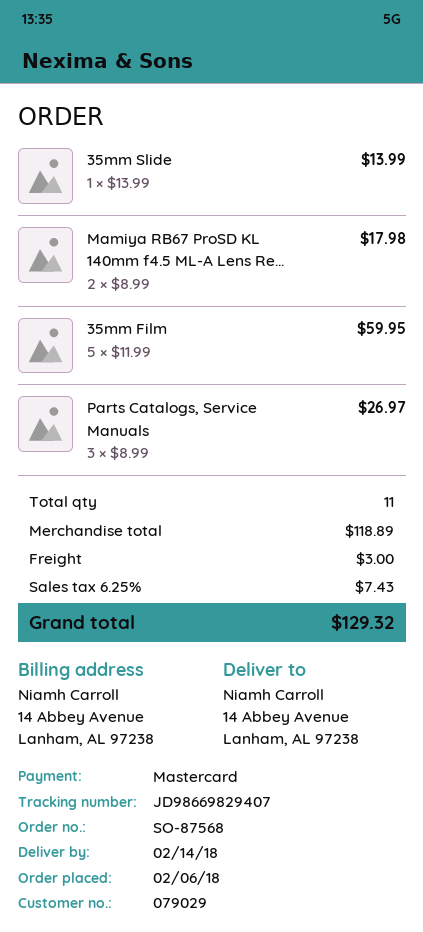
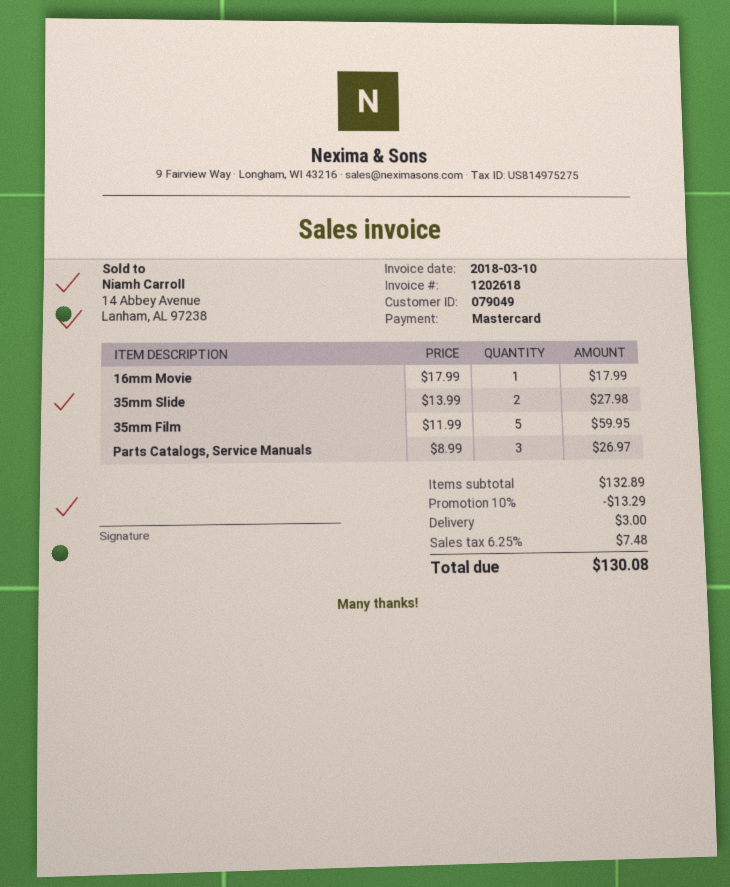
customer number: 079029 -> 079049
35mm Slide: 1 x 13.99 = 13.99 -> 2 x 13.99 = 27.98
Mamiya RB67 ProSD KL 140mm f4.5 ML-A Lens Re...: 2 x 8.99 = 17.98 -> none
16mm Movie: none -> 1 x 17.99 = 17.99
subtotal: 118.89 -> 132.89
discount: none -> 10% = 13.29
tax: 6.25% = 7.43 -> 6.25% = 7.48
total: 129.32 -> 130.08

